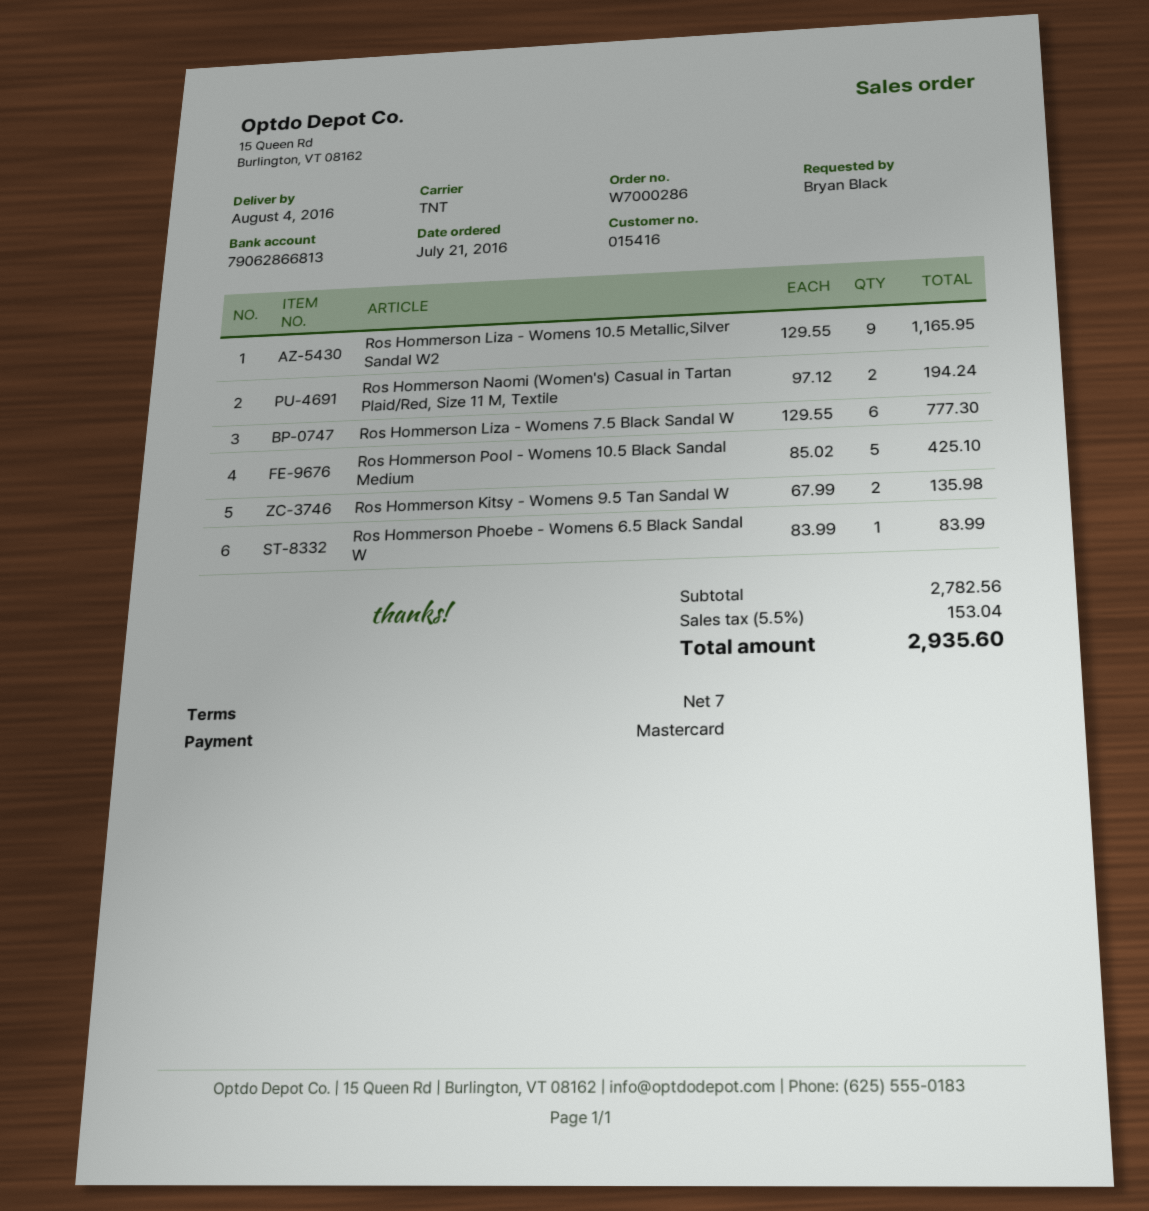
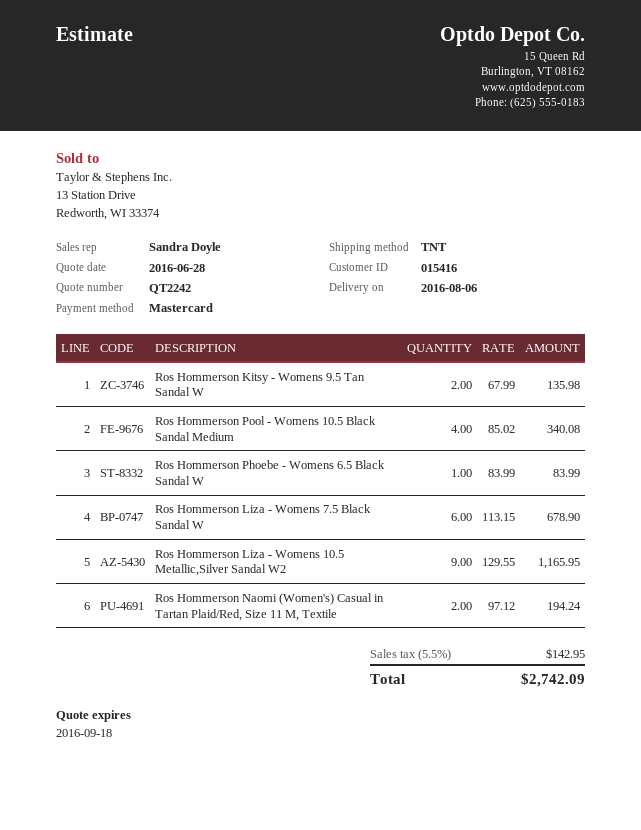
delivery date: 2016-08-04 -> 2016-08-06
Ros Hommerson Liza - Womens 7.5 Black Sandal W: 6 x 129.55 = 777.30 -> 6 x 113.15 = 678.90
Ros Hommerson Pool - Womens 10.5 Black Sandal Medium: 5 x 85.02 = 425.10 -> 4 x 85.02 = 340.08
tax: 5.5% = 153.04 -> 5.5% = 142.95
total: 2935.60 -> 2742.09

